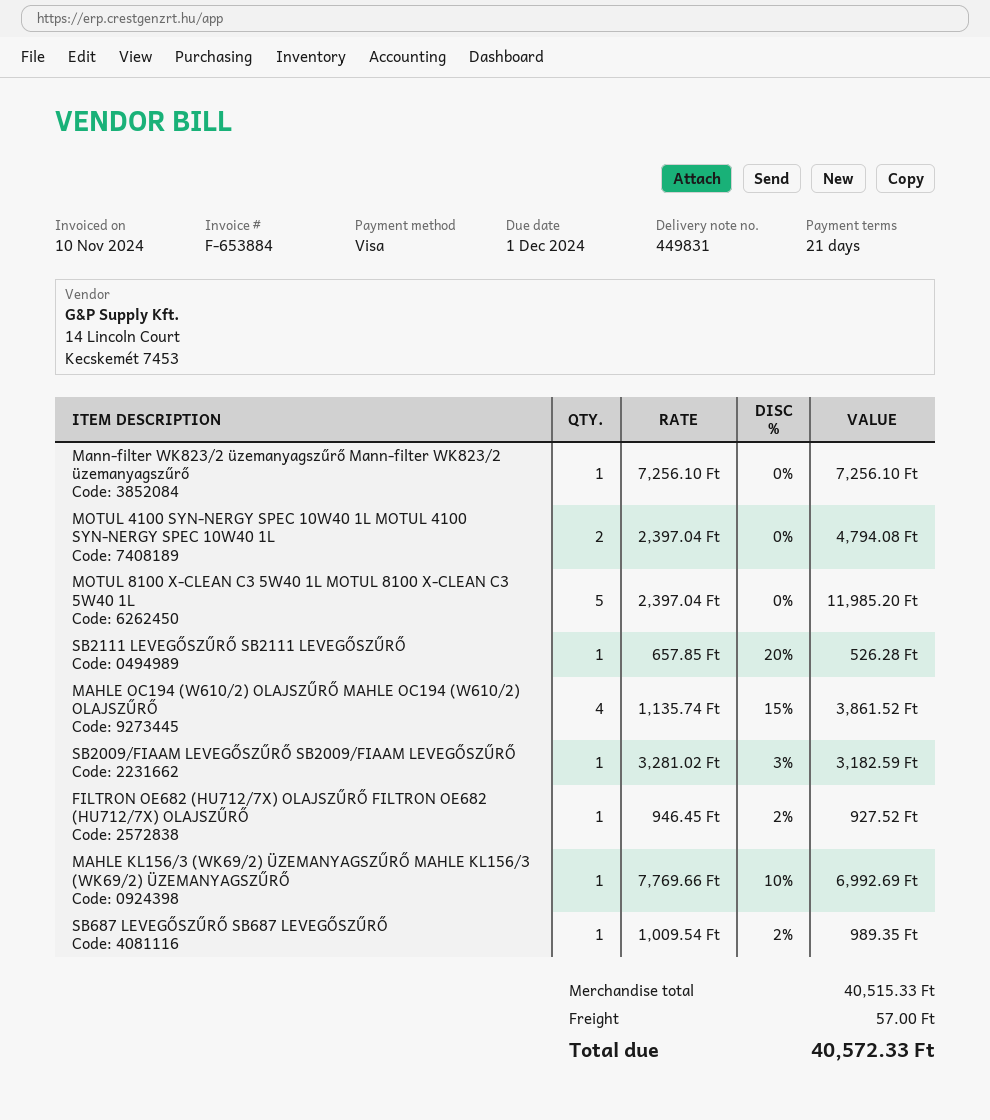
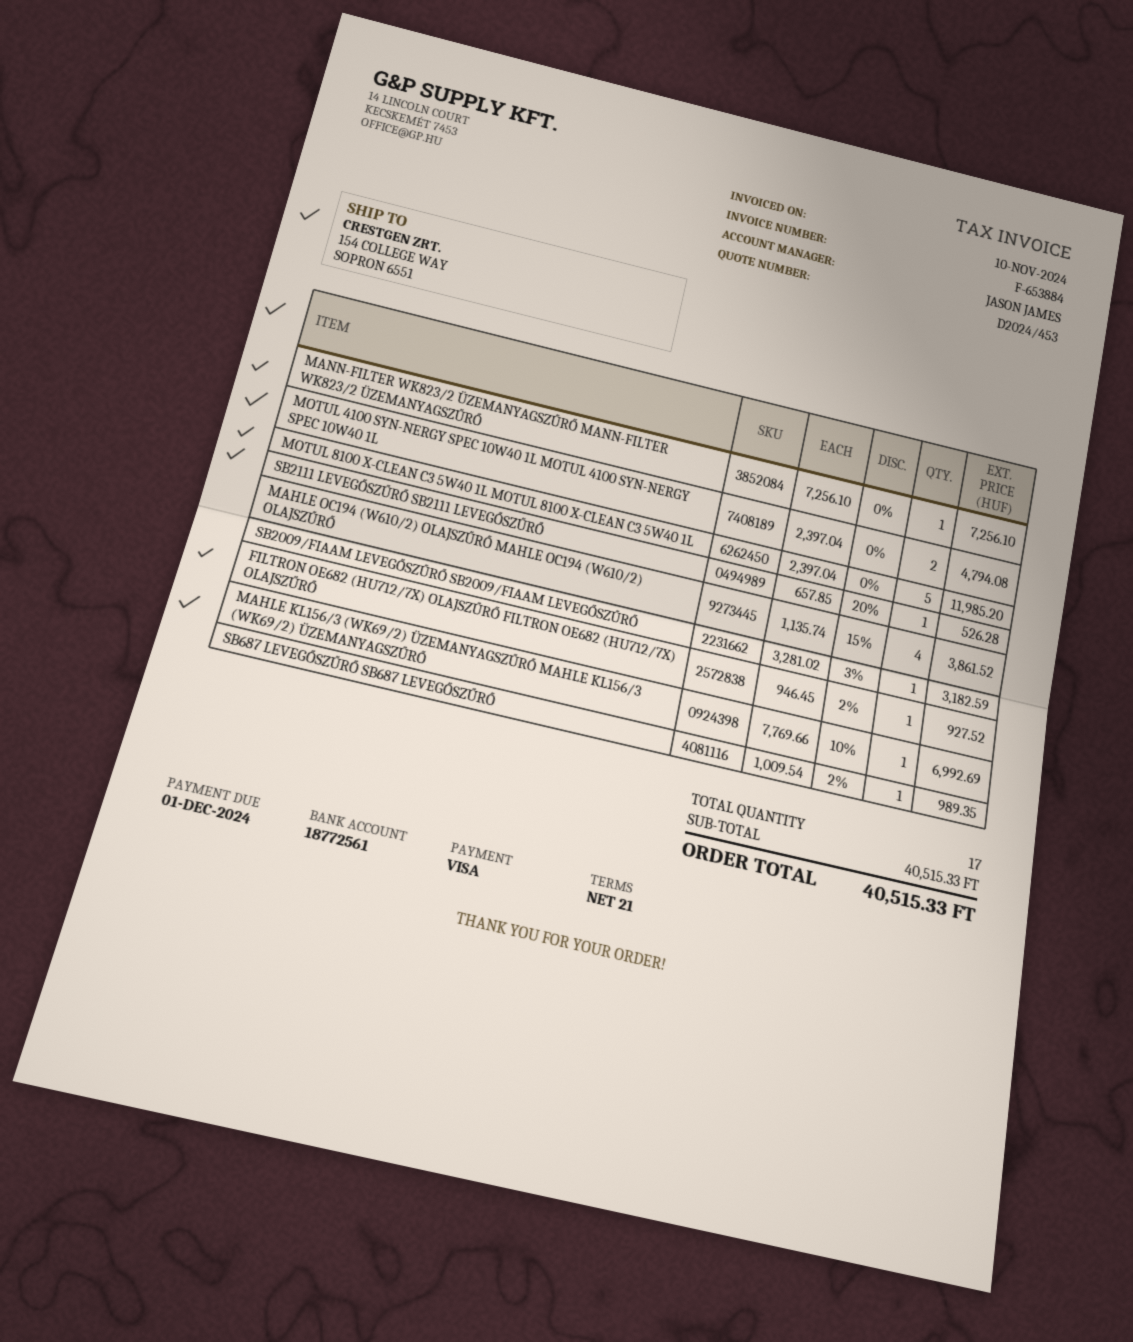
shipping: 57.00 -> none
total: 40572.33 -> 40515.33

